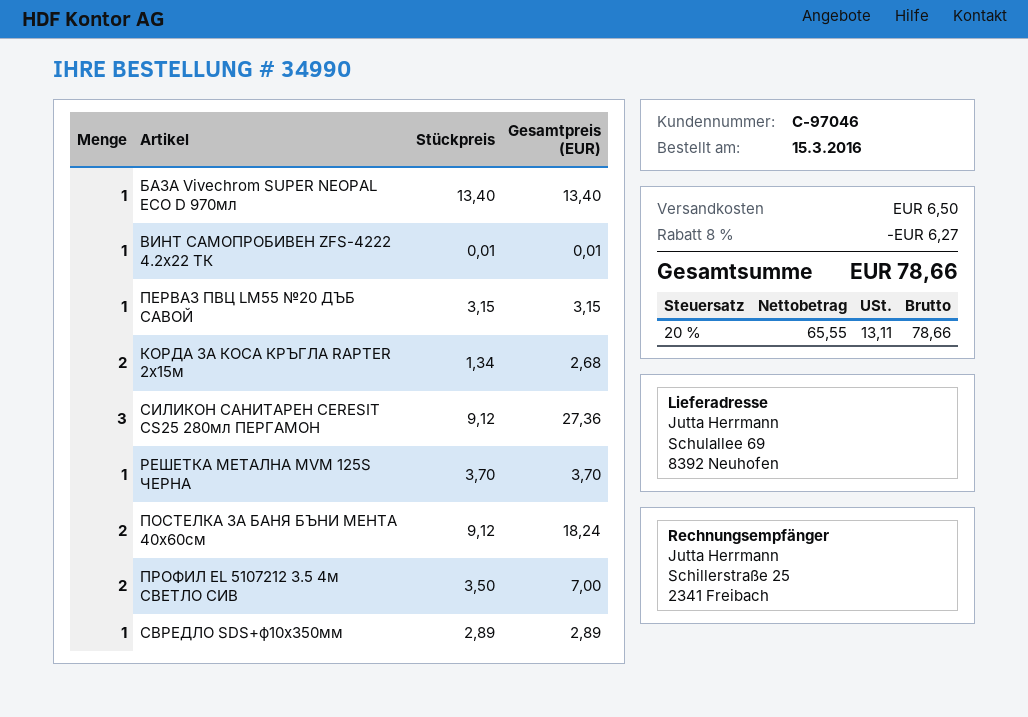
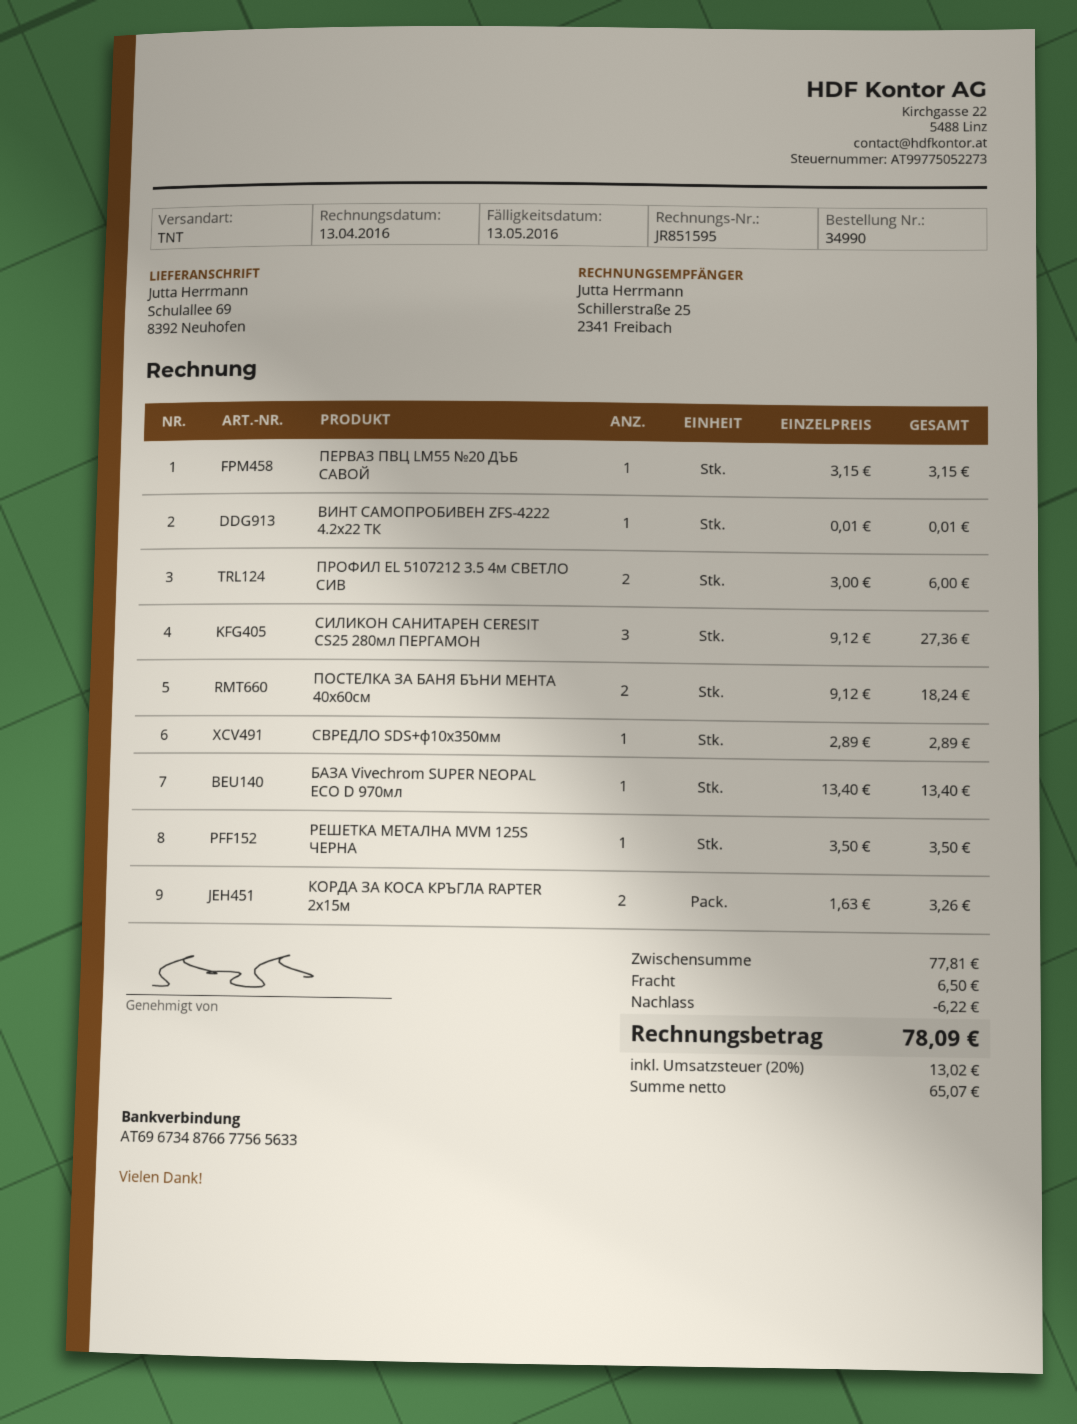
КОРДА ЗА КОСА КРЪГЛА RAPTER 2х15м: 2 x 1.34 = 2.68 -> 2 x 1.63 = 3.26
РЕШЕТКА МЕТАЛНА MVM 125S ЧЕРНА: 1 x 3.70 = 3.70 -> 1 x 3.50 = 3.50
ПРОФИЛ EL 5107212 3.5 4м СВЕТЛО СИВ: 2 x 3.50 = 7.00 -> 2 x 3.00 = 6.00
discount: 6.27 -> 6.22
net: 65.55 -> 65.07
tax: 20% = 13.11 -> 20% = 13.02
total: 78.66 -> 78.09

